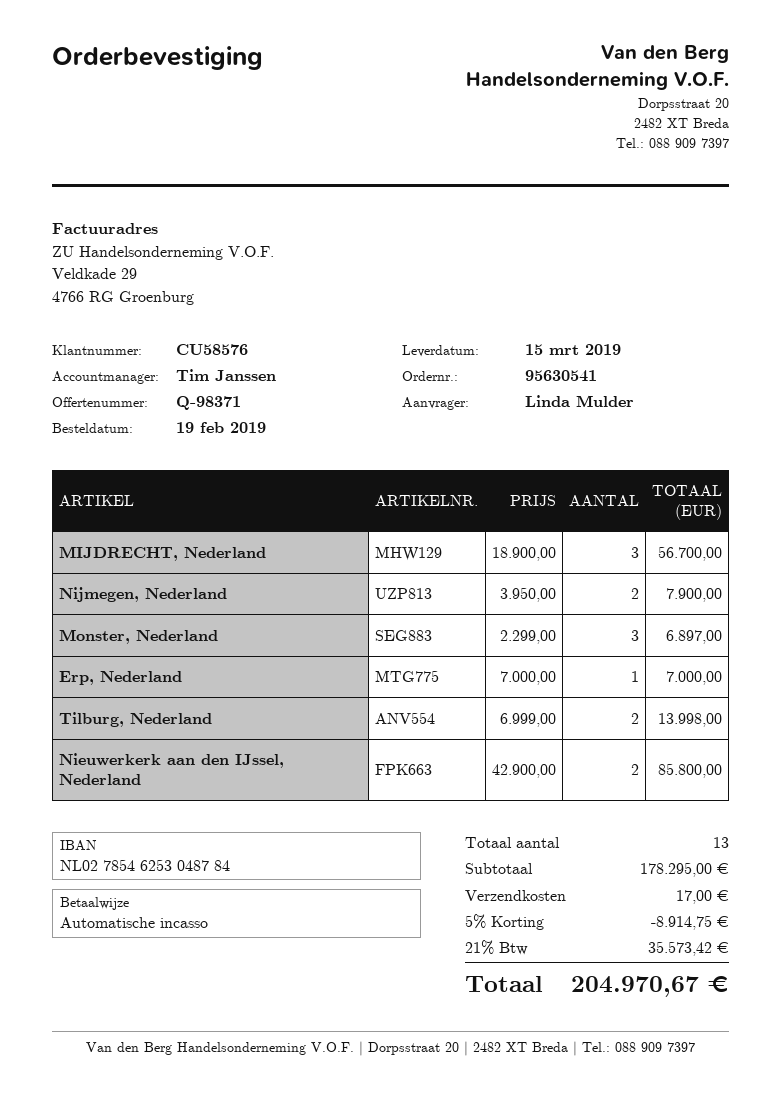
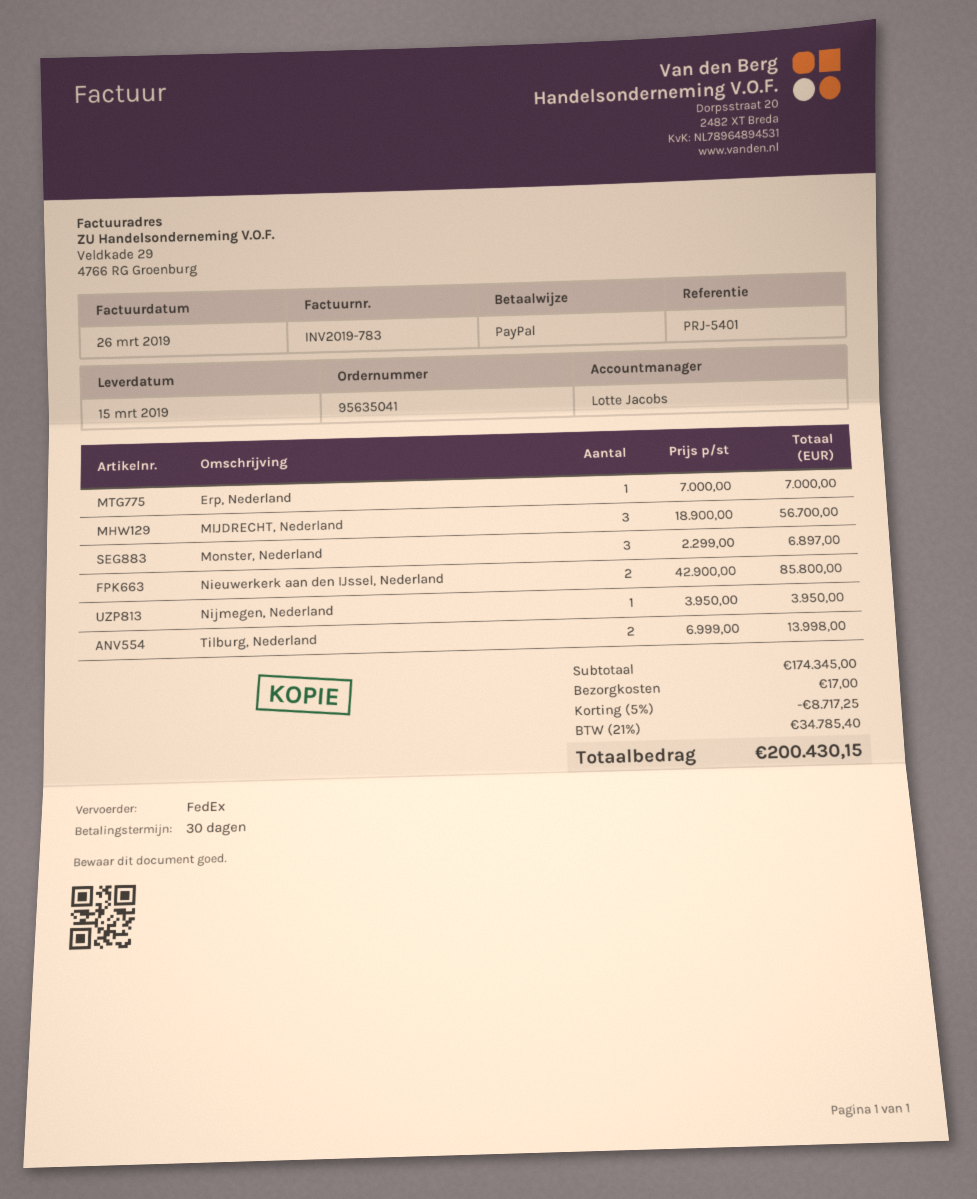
order number: 95630541 -> 95635041
sales rep: Tim Janssen -> Lotte Jacobs
payment method: direct debit -> PayPal
Nijmegen, Nederland: 2 x 3950.00 = 7900.00 -> 1 x 3950.00 = 3950.00
subtotal: 178295.00 -> 174345.00
discount: 5% = 8914.75 -> 5% = 8717.25
tax: 21% = 35573.42 -> 21% = 34785.40
total: 204970.67 -> 200430.15

